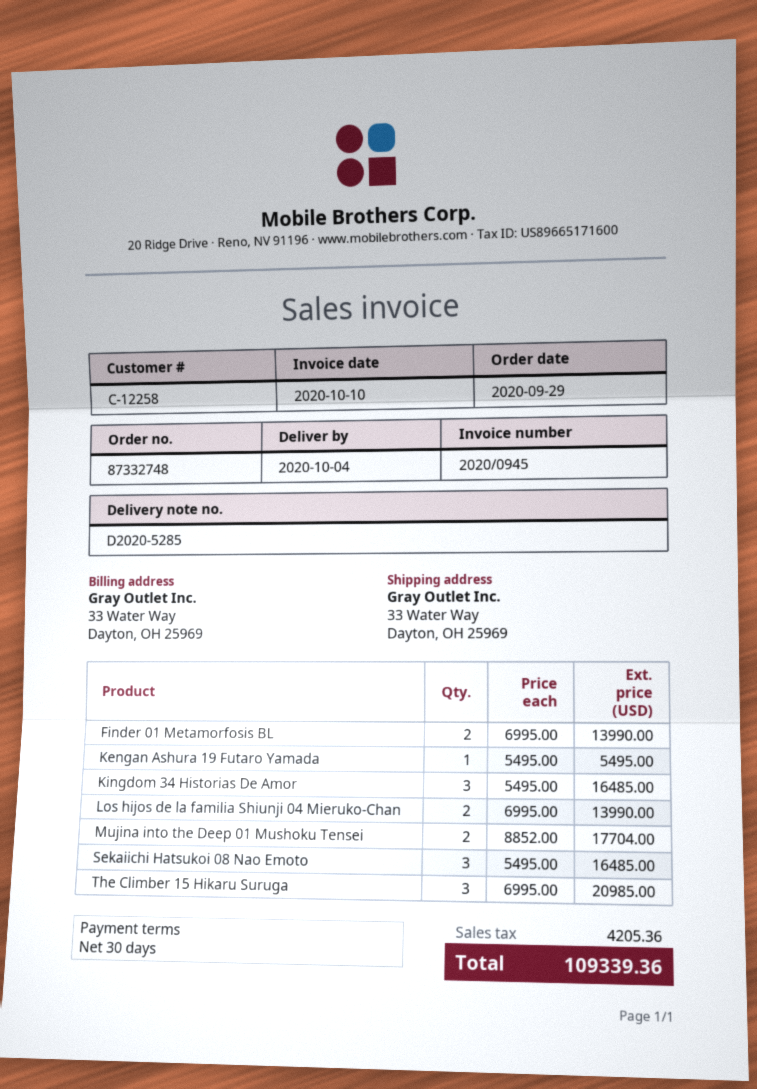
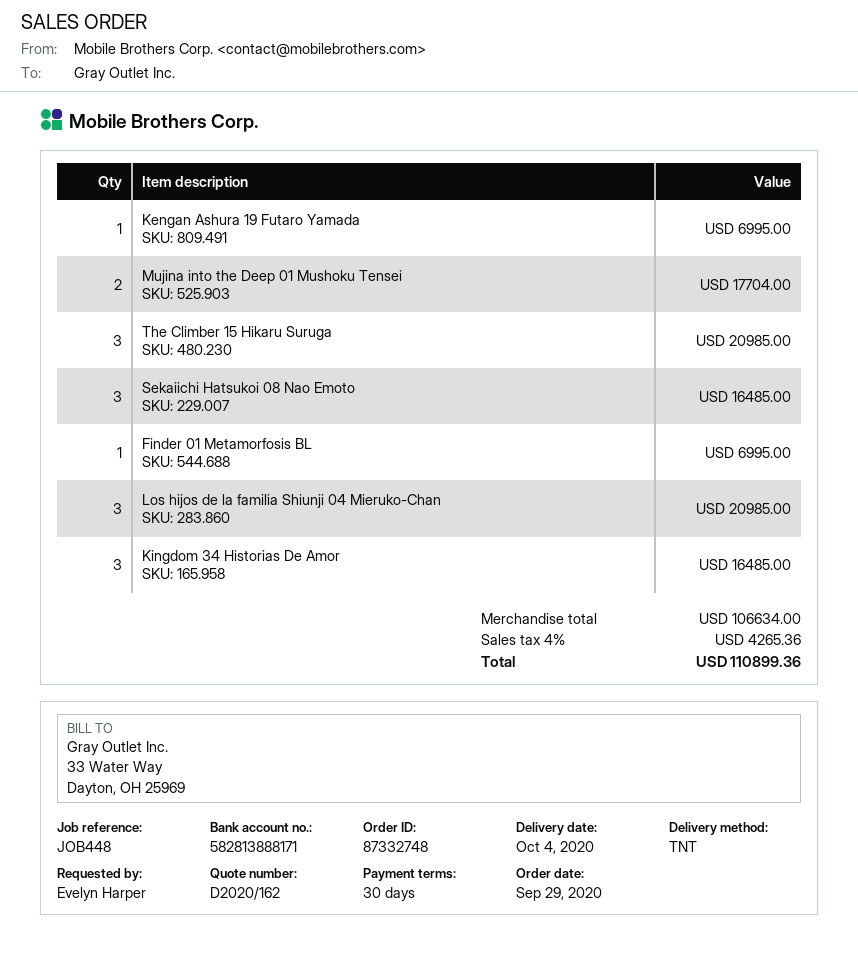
Finder 01 Metamorfosis BL: 2 for 13990.00 -> 1 for 6995.00
Kengan Ashura 19 Futaro Yamada: 1 for 5495.00 -> 1 for 6995.00
Los hijos de la familia Shiunji 04 Mieruko-Chan: 2 for 13990.00 -> 3 for 20985.00
tax: 4205.36 -> 4265.36
total: 109339.36 -> 110899.36

